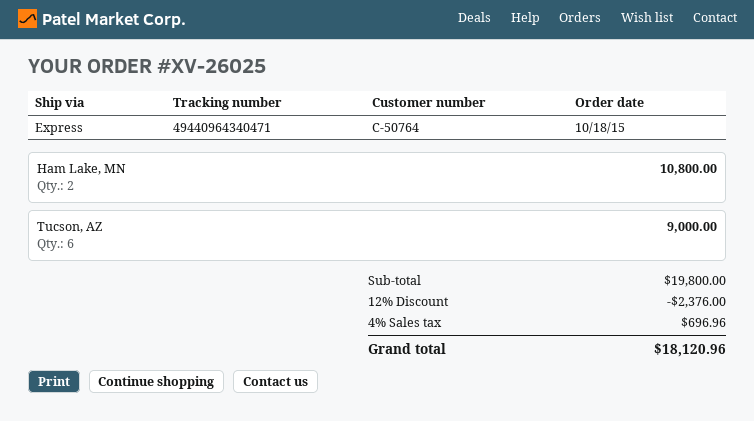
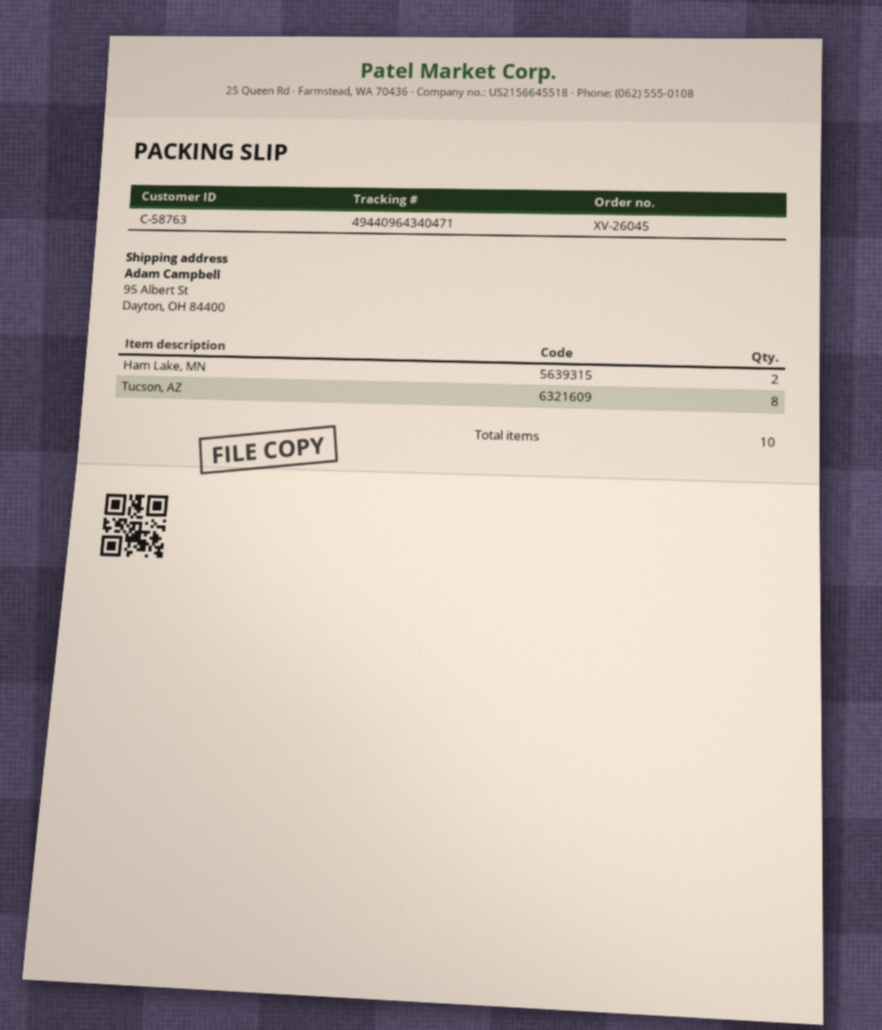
order number: XV-26025 -> XV-26045
customer number: C-50764 -> C-58763
Tucson, AZ: 6 -> 8

